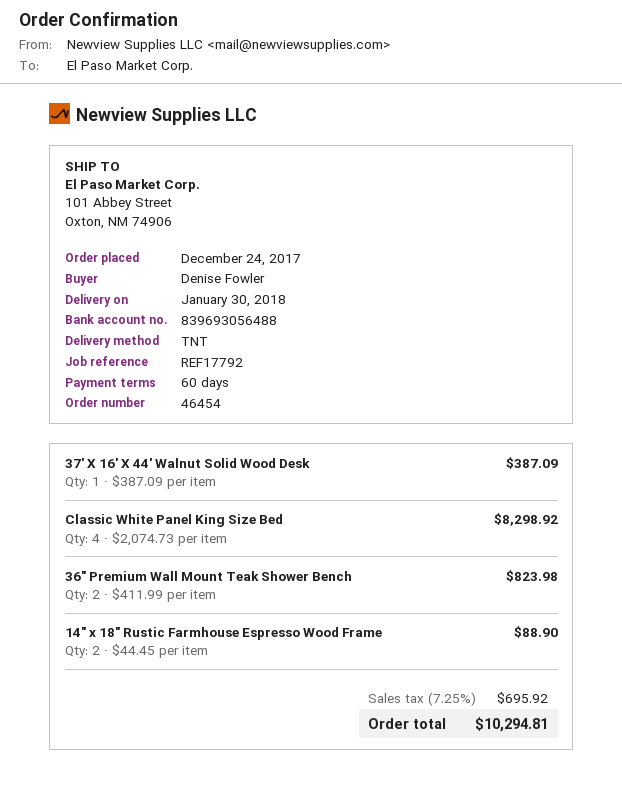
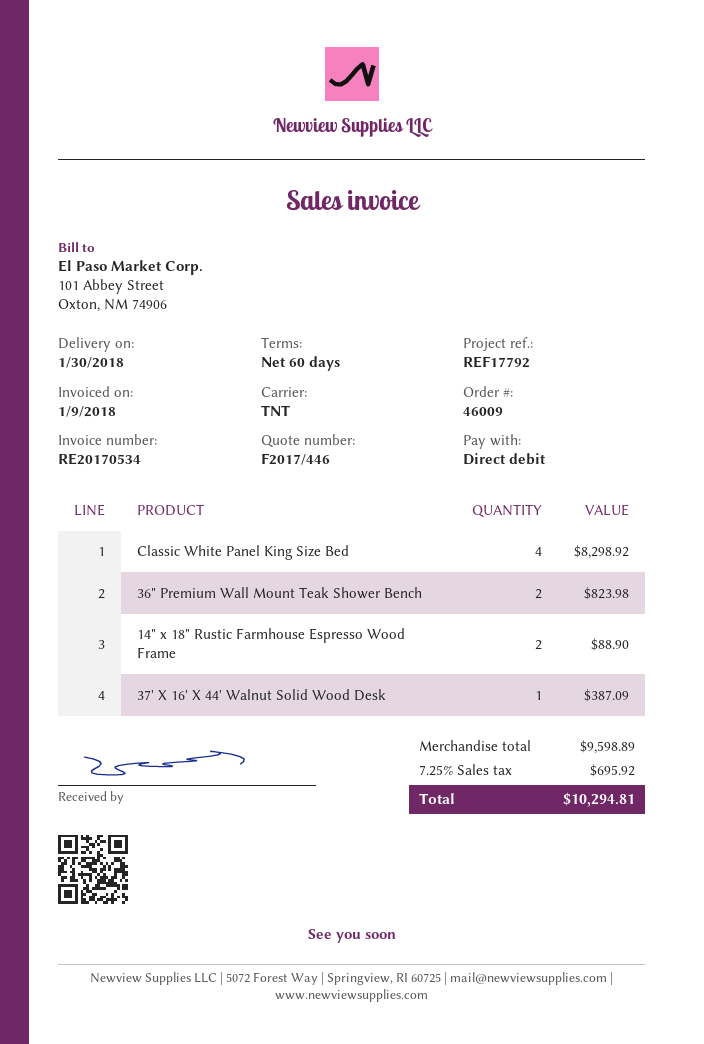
order number: 46454 -> 46009

